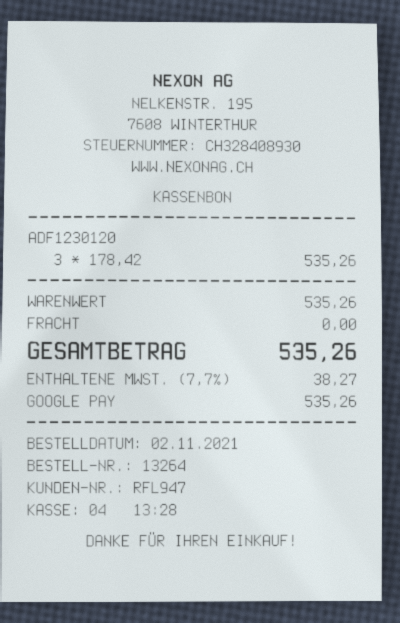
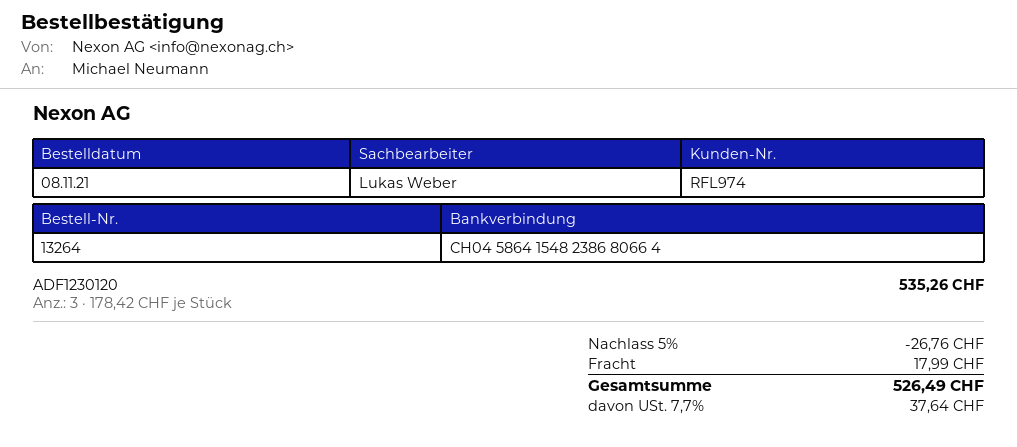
order date: 2021-11-02 -> 2021-11-08
customer number: RFL947 -> RFL974
discount: none -> 5% = 26.76
shipping: 0.00 -> 17.99
tax: 7.7% = 38.27 -> 7.7% = 37.64
total: 535.26 -> 526.49

